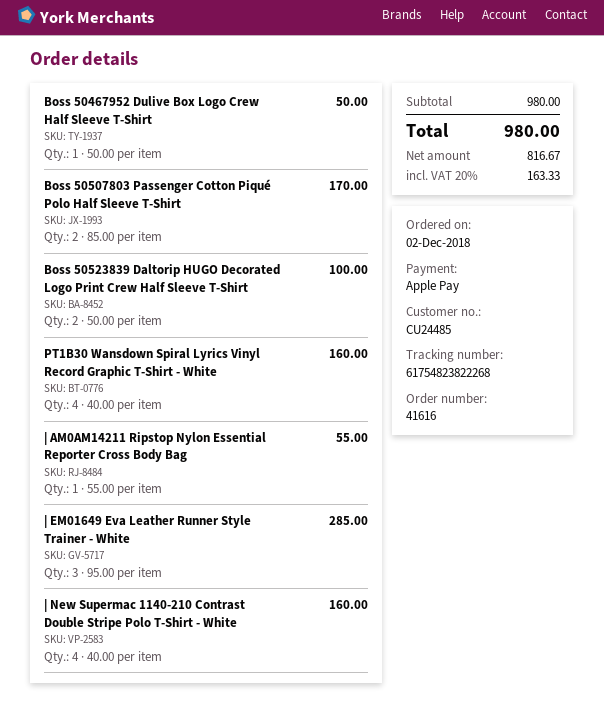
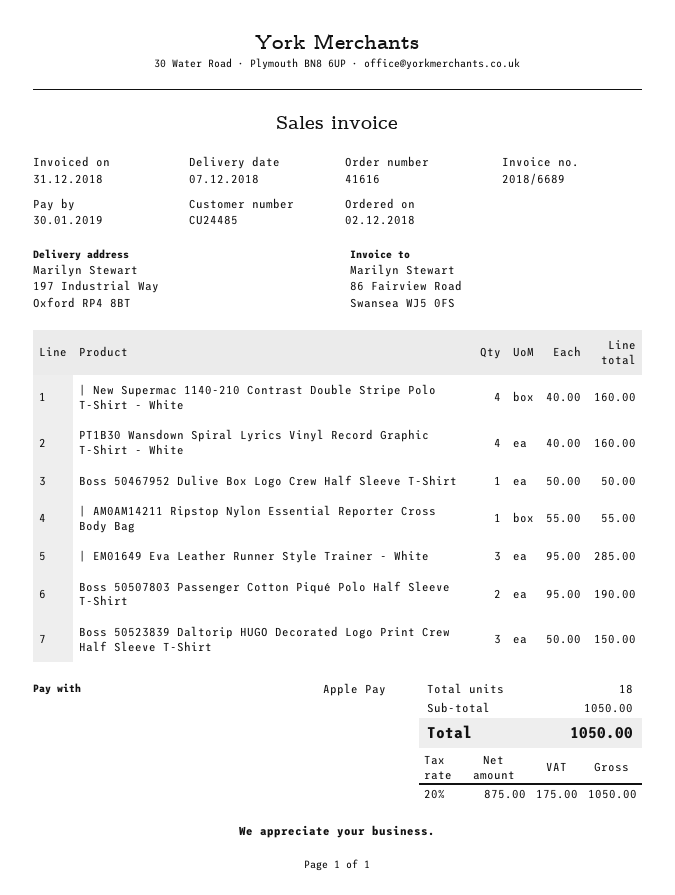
Boss 50507803 Passenger Cotton Piqué Polo Half Sleeve T-Shirt: 2 x 85.00 = 170.00 -> 2 x 95.00 = 190.00
Boss 50523839 Daltorip HUGO Decorated Logo Print Crew Half Sleeve T-Shirt: 2 x 50.00 = 100.00 -> 3 x 50.00 = 150.00
subtotal: 980.00 -> 1050.00
net: 816.67 -> 875.00
tax: 20% = 163.33 -> 20% = 175.00
total: 980.00 -> 1050.00

